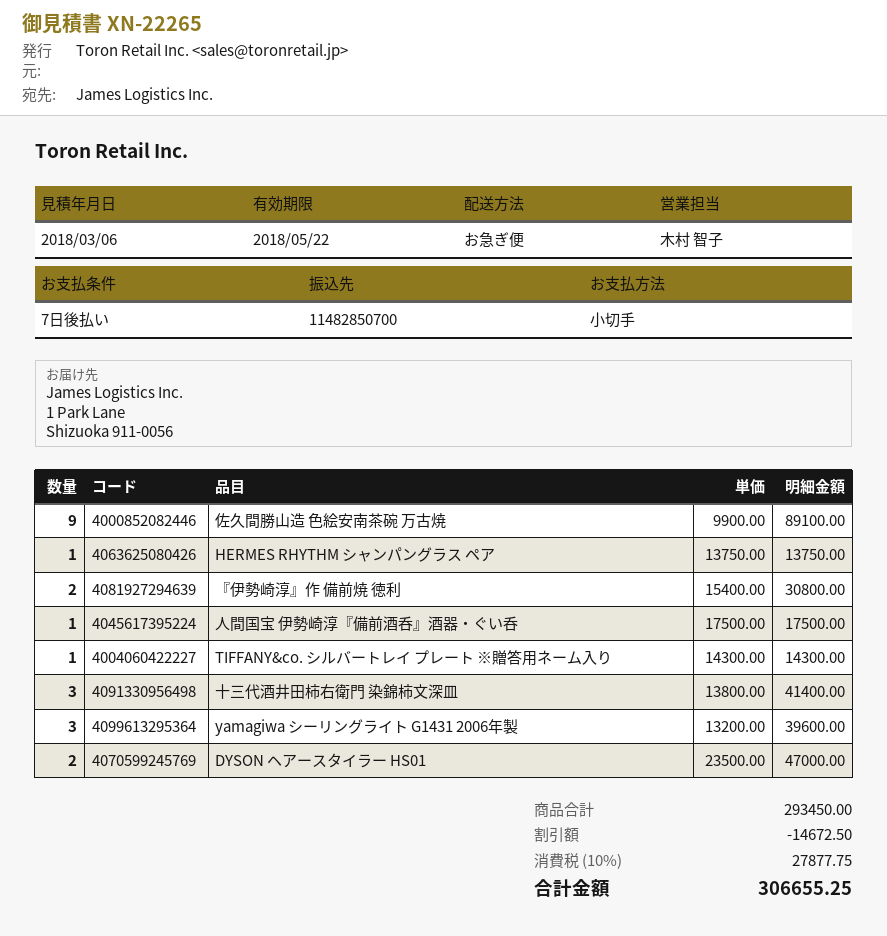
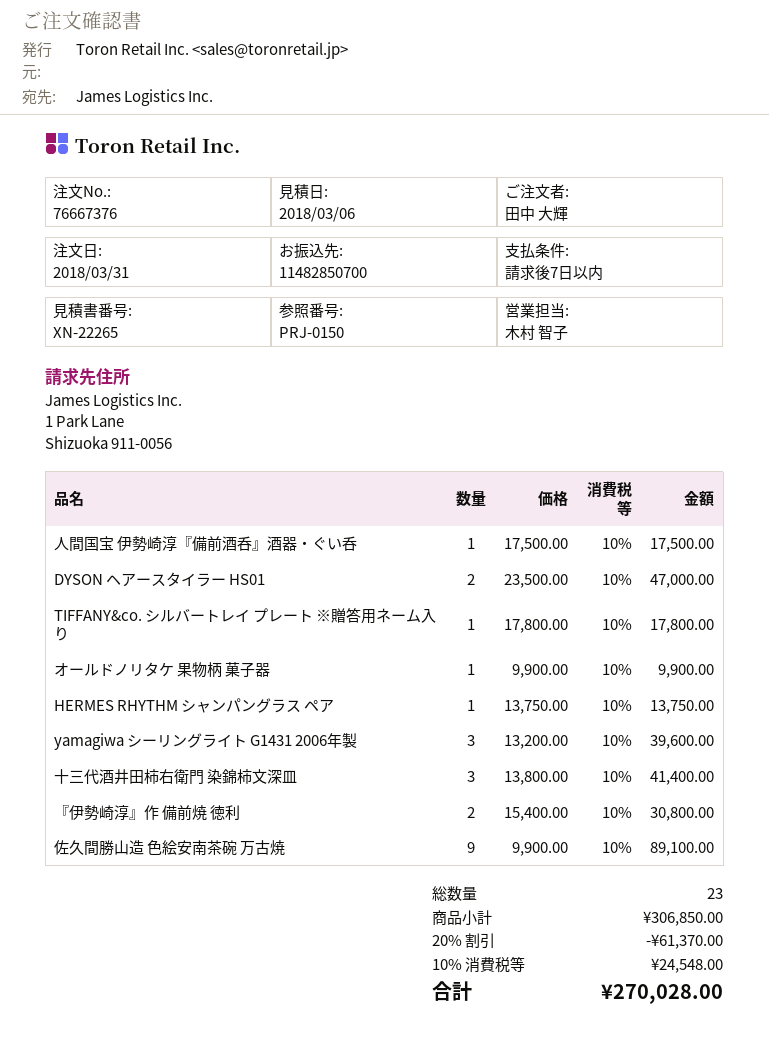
TIFFANY&co. シルバートレイ プレート ※贈答用ネーム入り: 1 x 14300.00 = 14300.00 -> 1 x 17800.00 = 17800.00
オールドノリタケ 果物柄 菓子器: none -> 1 x 9900.00 = 9900.00
subtotal: 293450.00 -> 306850.00
discount: 14672.50 -> 61370.00
tax: 10% = 27877.75 -> 10% = 24548.00
total: 306655.25 -> 270028.00

